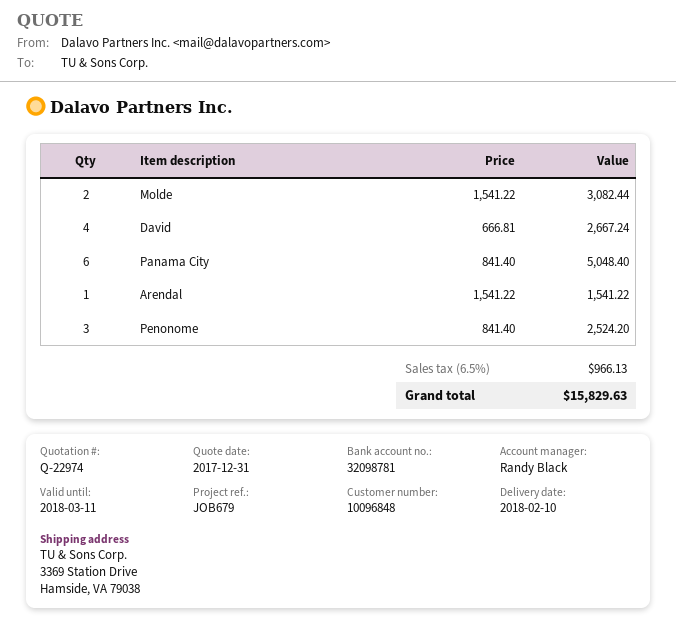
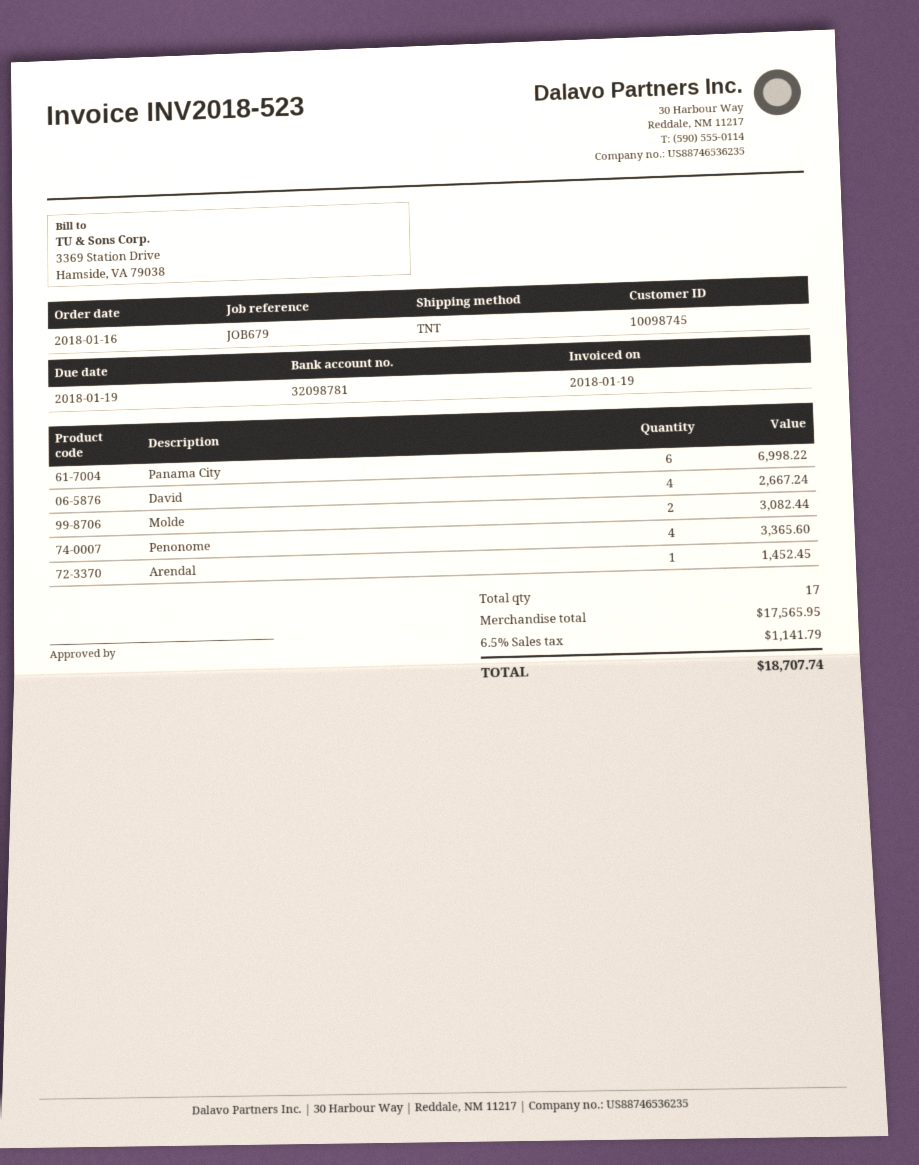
customer number: 10096848 -> 10098745
Panama City: 6 for 5048.40 -> 6 for 6998.22
Arendal: 1 for 1541.22 -> 1 for 1452.45
Penonome: 3 for 2524.20 -> 4 for 3365.60
tax: 6.5% = 966.13 -> 6.5% = 1141.79
total: 15829.63 -> 18707.74

